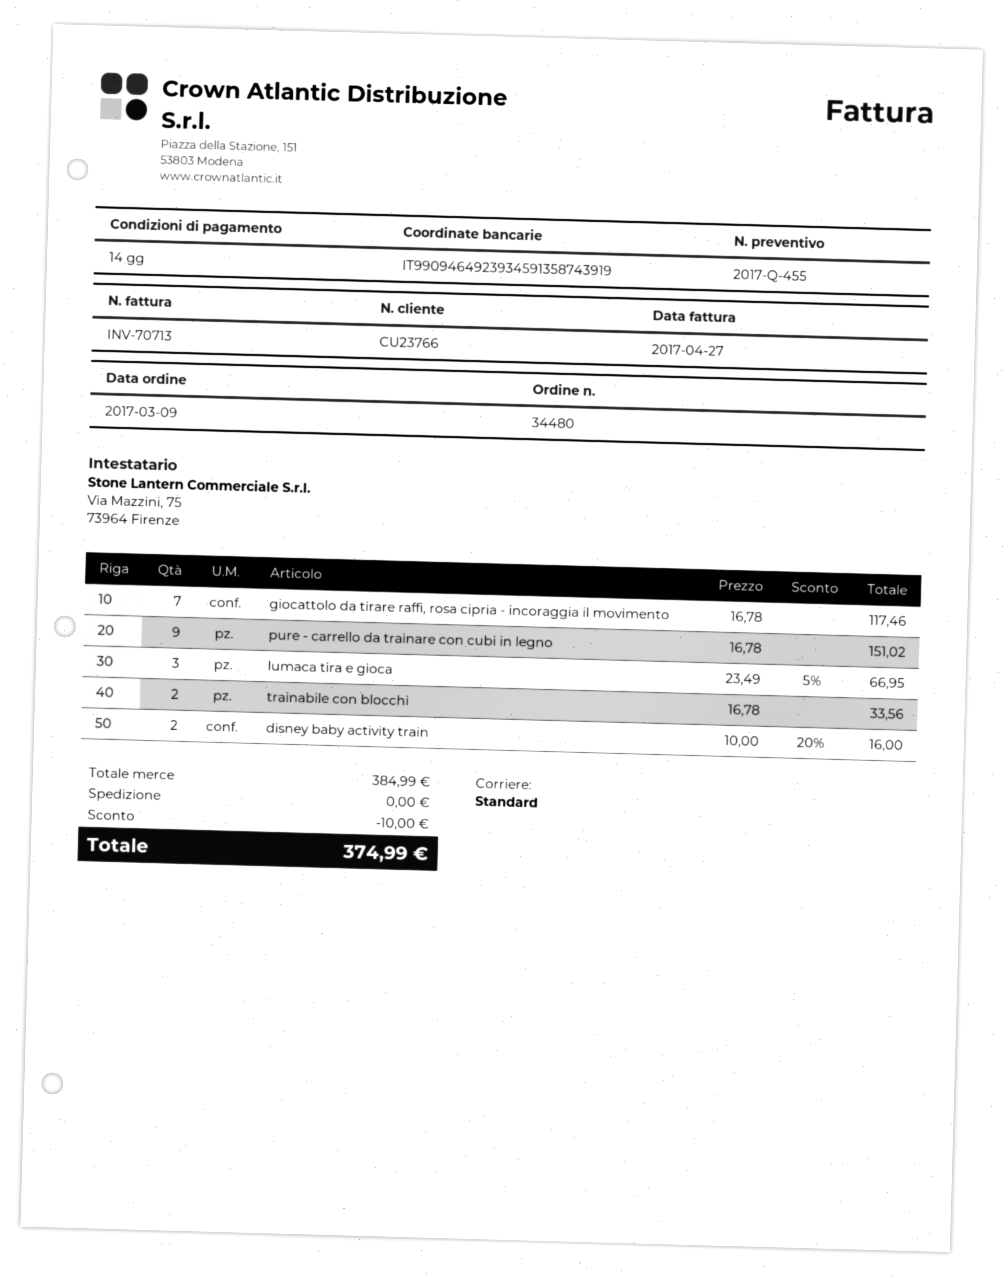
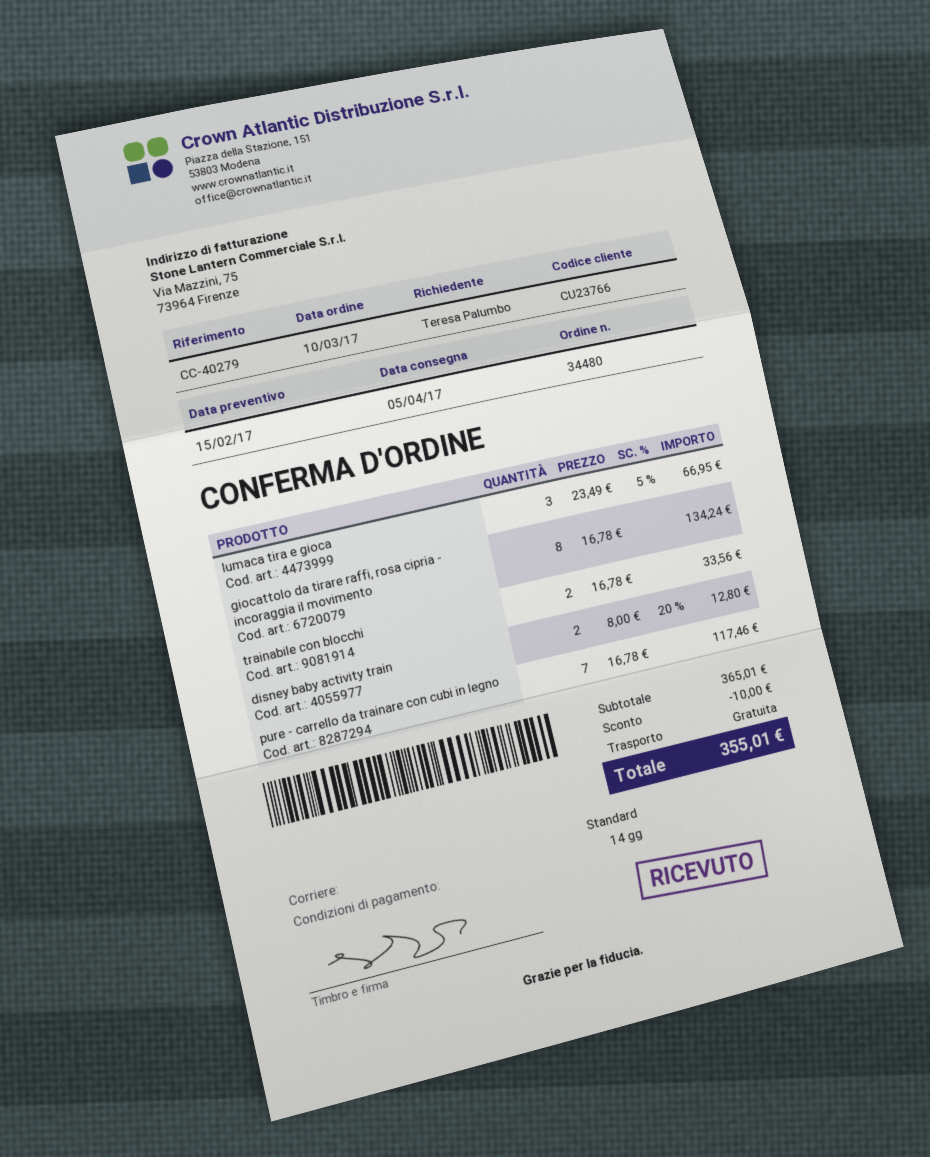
order date: 2017-03-09 -> 2017-03-10
giocattolo da tirare raffi, rosa cipria - incoraggia il movimento: 7 x 16.78 = 117.46 -> 8 x 16.78 = 134.24
pure - carrello da trainare con cubi in legno: 9 x 16.78 = 151.02 -> 7 x 16.78 = 117.46
disney baby activity train: 2 x 10.00 - 20% = 16.00 -> 2 x 8.00 - 20% = 12.80
subtotal: 384.99 -> 365.01
total: 374.99 -> 355.01

